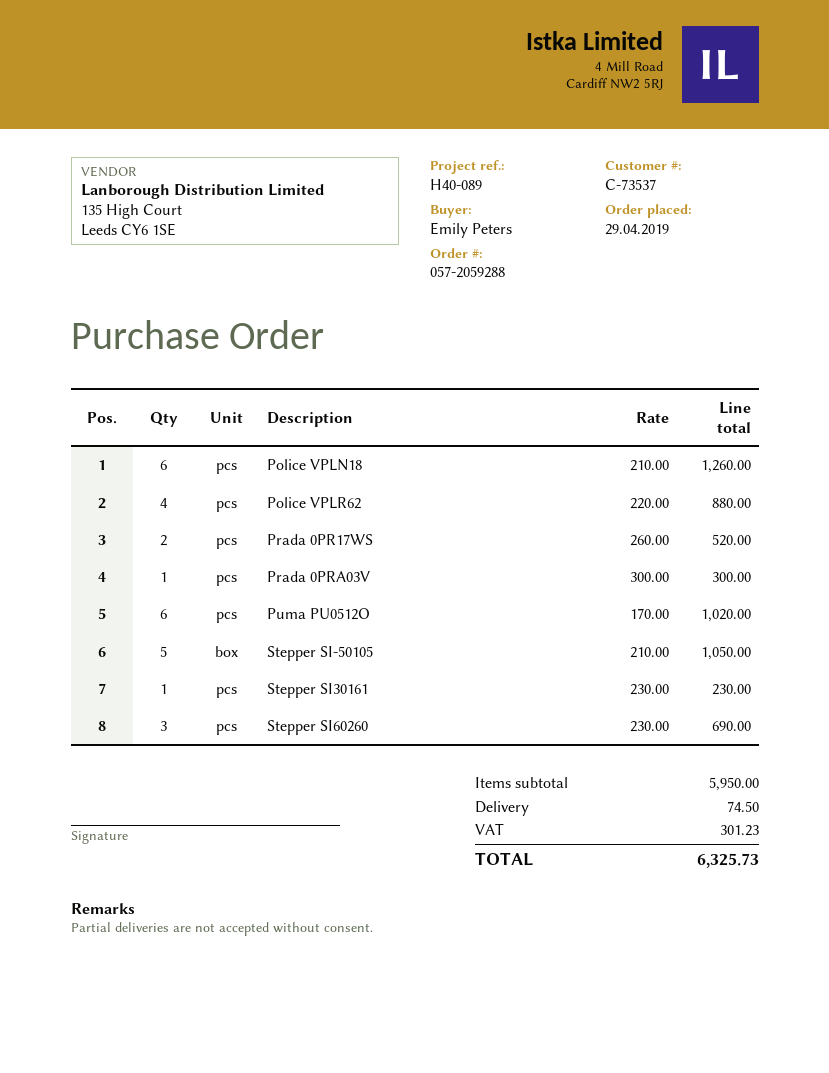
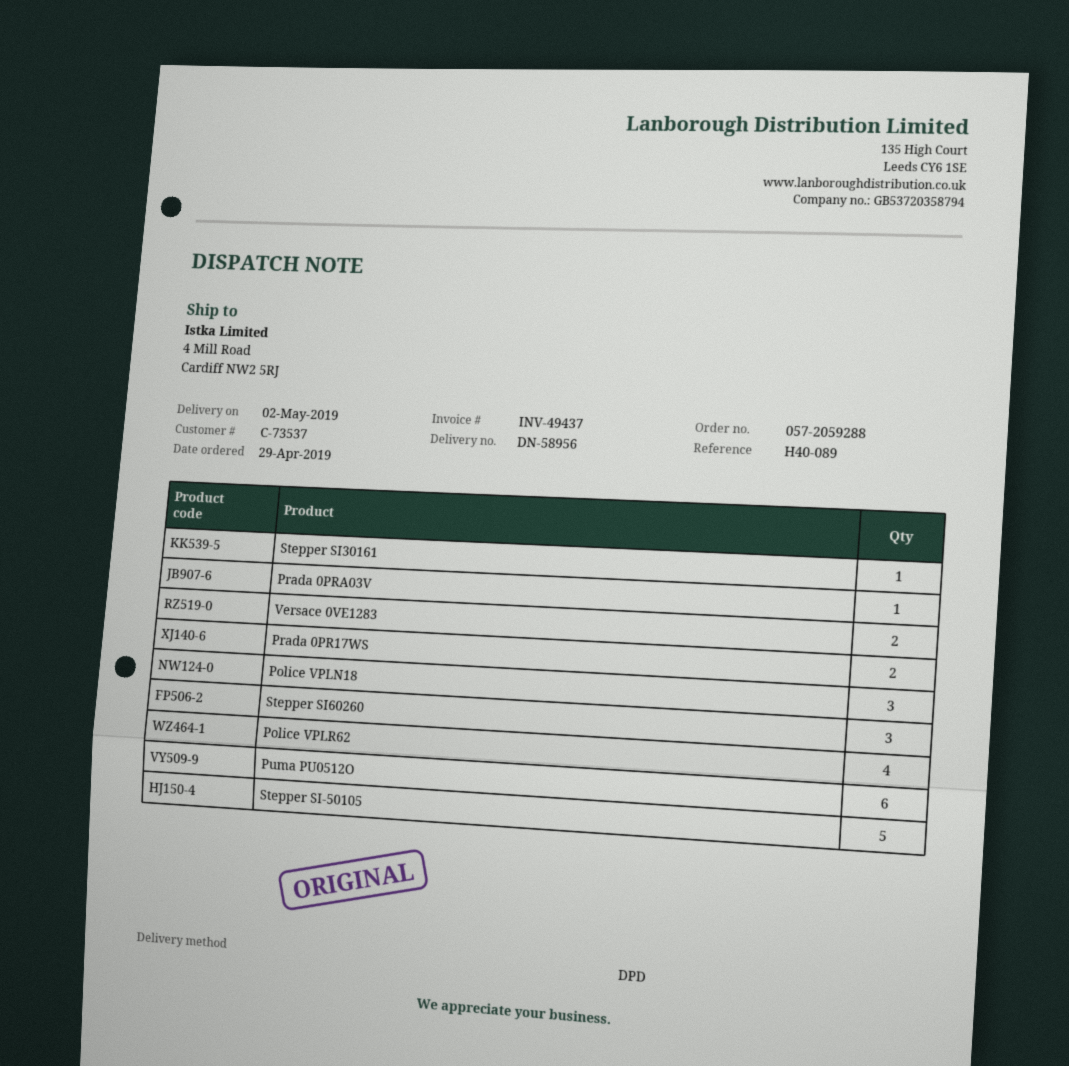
Police VPLN18: 6 -> 3
Versace 0VE1283: none -> 2

